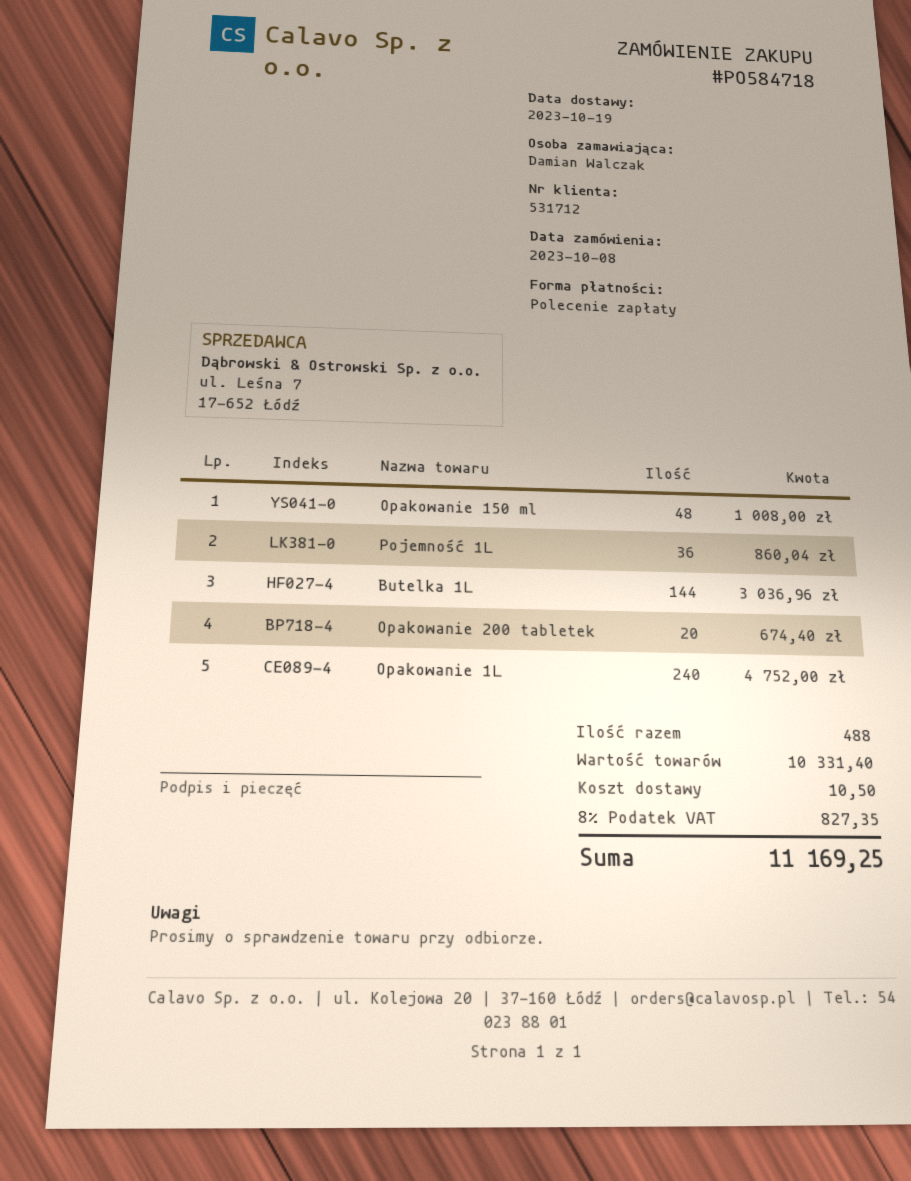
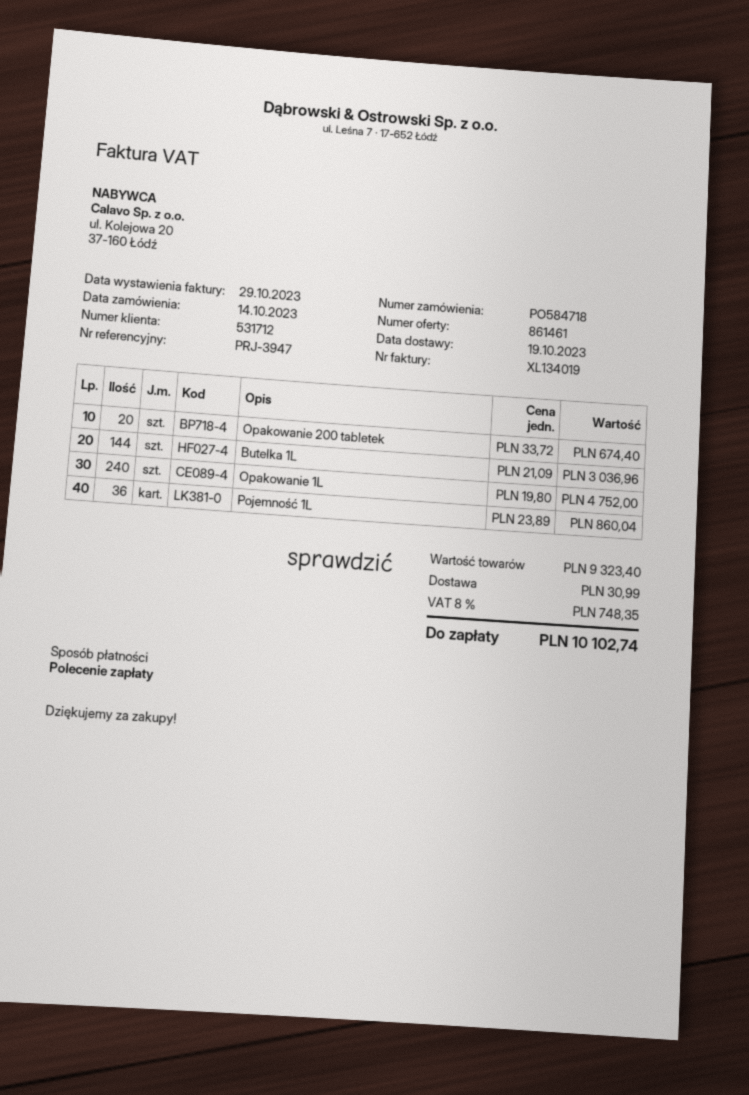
order date: 2023-10-08 -> 2023-10-14
Opakowanie 150 ml: 48 for 1008.00 -> none
subtotal: 10331.40 -> 9323.40
shipping: 10.50 -> 30.99
tax: 8% = 827.35 -> 8% = 748.35
total: 11169.25 -> 10102.74

